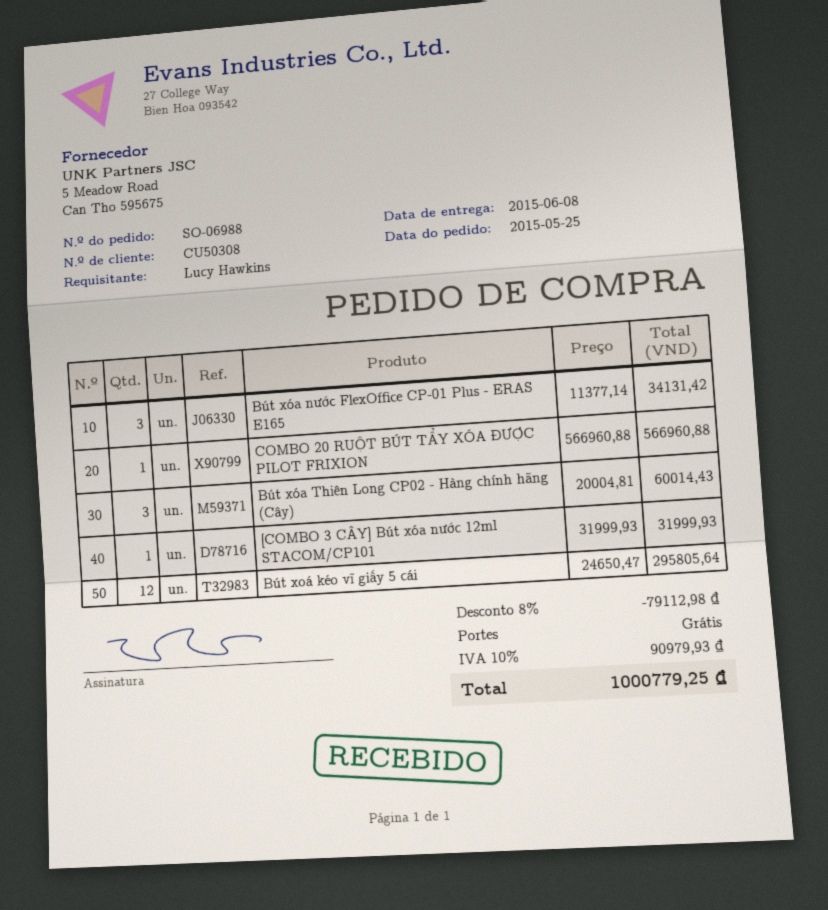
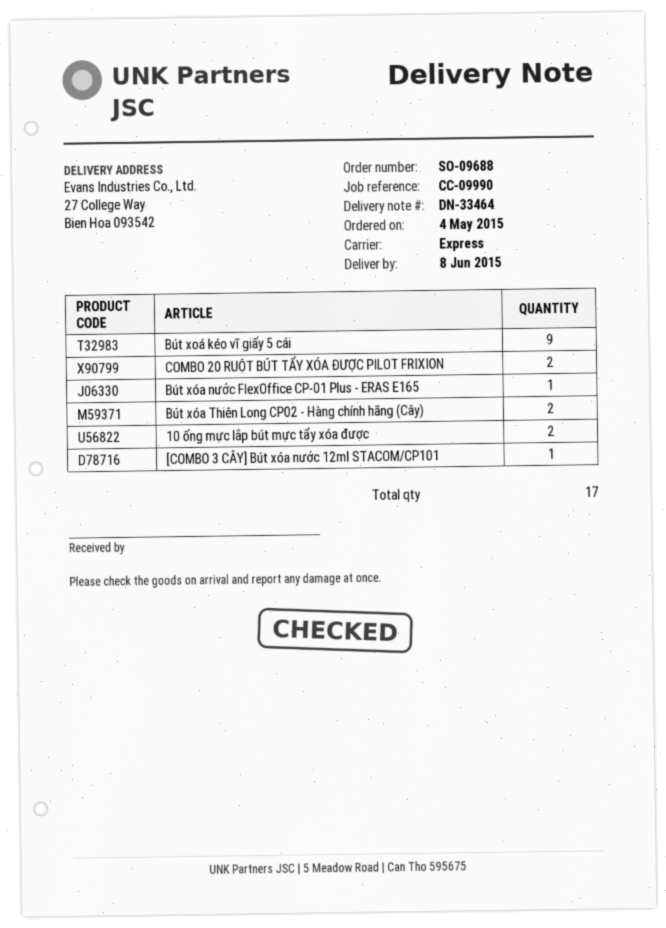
order number: SO-06988 -> SO-09688
order date: 2015-05-25 -> 2015-05-04
Bút xóa nước FlexOffice CP-01 Plus - ERAS E165: 3 -> 1
COMBO 20 RUỘT BÚT TẨY XÓA ĐƯỢC PILOT FRIXION: 1 -> 2
Bút xóa Thiên Long CP02 - Hàng chính hãng (Cây): 3 -> 2
Bút xoá kéo vĩ giấy 5 cái: 12 -> 9
10 ống mực lắp bút mực tẩy xóa được: none -> 2

